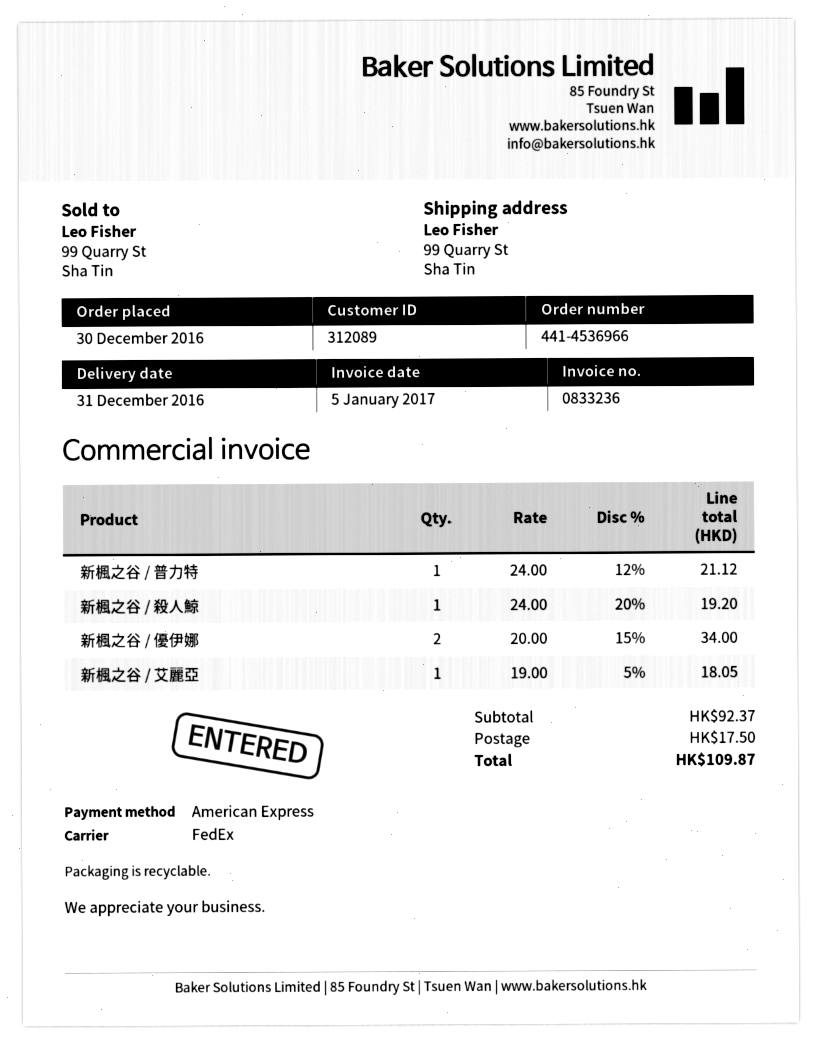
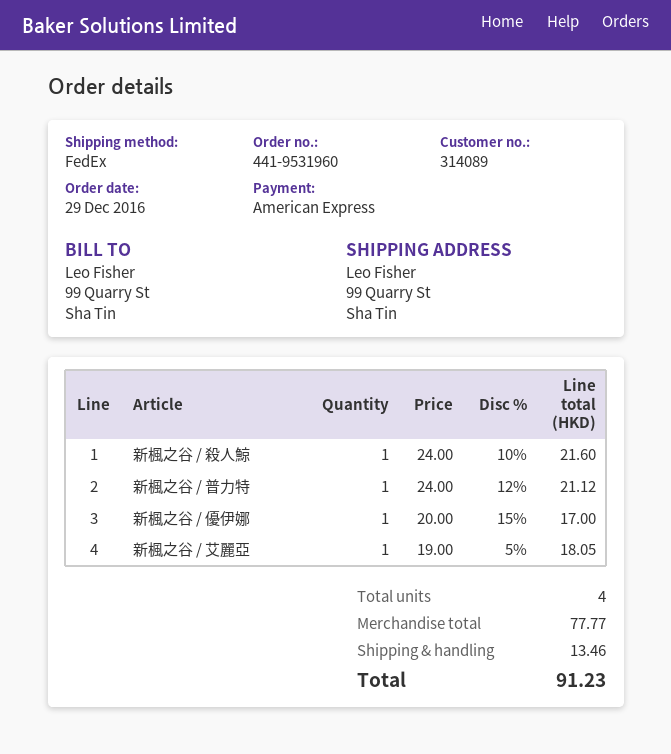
order number: 441-4536966 -> 441-9531960
order date: 2016-12-30 -> 2016-12-29
customer number: 312089 -> 314089
新楓之谷 / 殺人鯨: 1 x 24.00 - 20% = 19.20 -> 1 x 24.00 - 10% = 21.60
新楓之谷 / 優伊娜: 2 x 20.00 - 15% = 34.00 -> 1 x 20.00 - 15% = 17.00
subtotal: 92.37 -> 77.77
shipping: 17.50 -> 13.46
total: 109.87 -> 91.23

